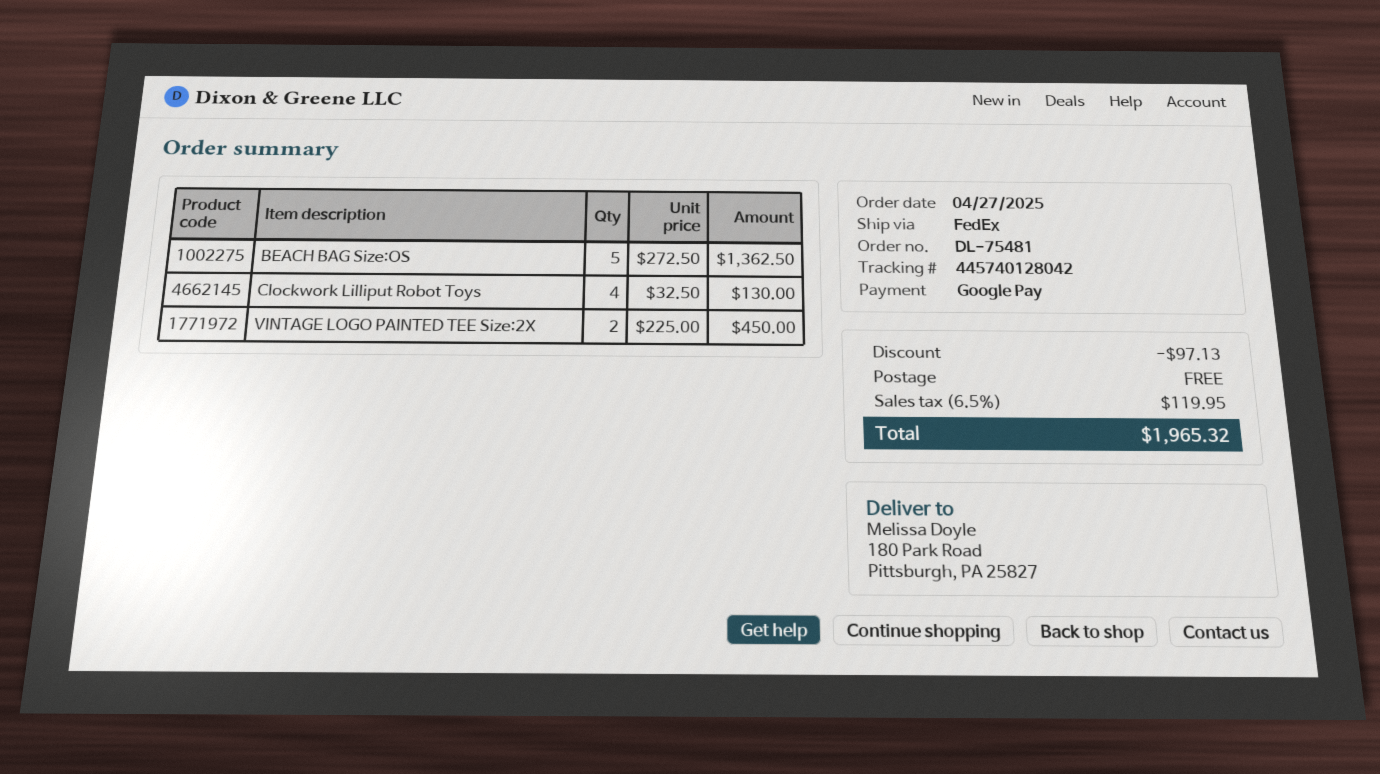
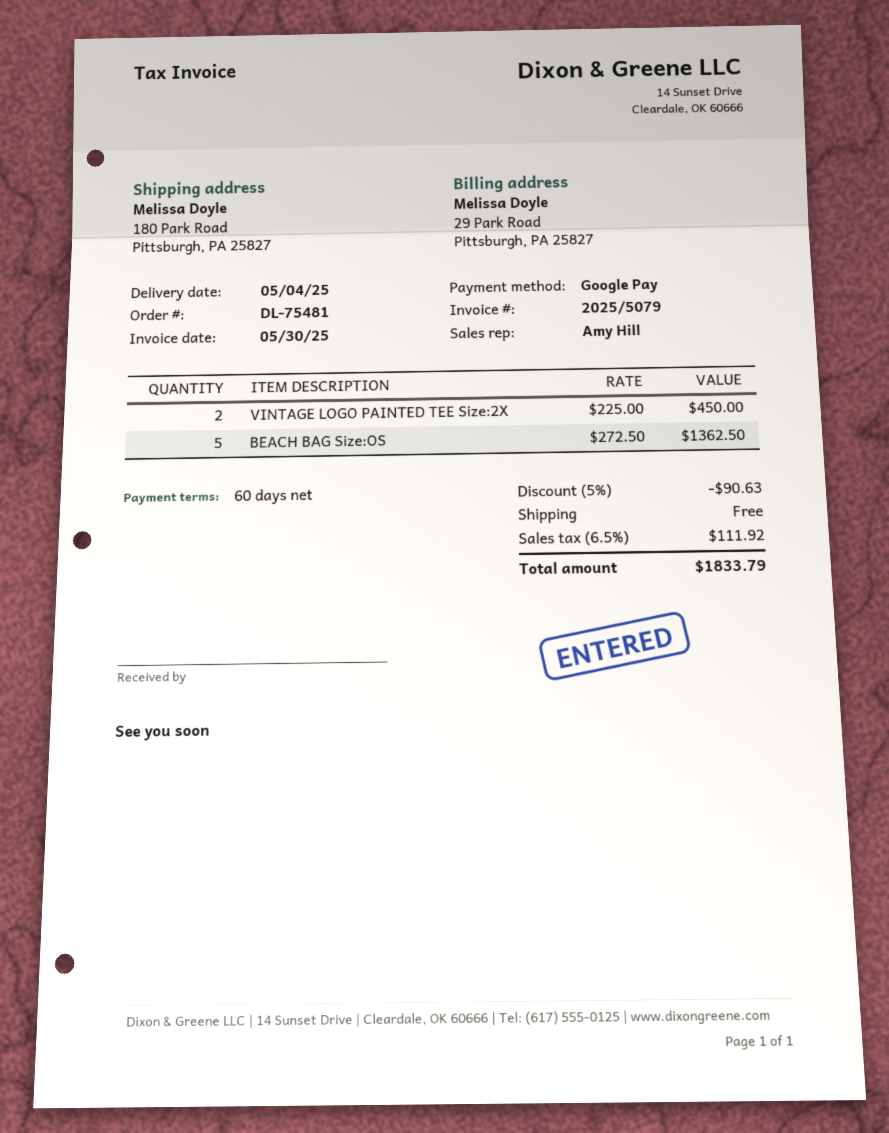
Clockwork Lilliput Robot Toys: 4 x 32.50 = 130.00 -> none
discount: 97.13 -> 90.63
tax: 6.5% = 119.95 -> 6.5% = 111.92
total: 1965.32 -> 1833.79

